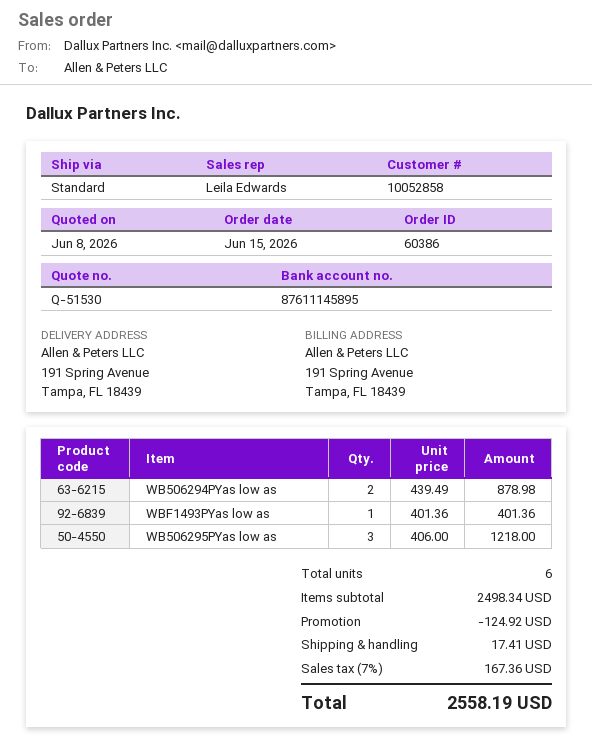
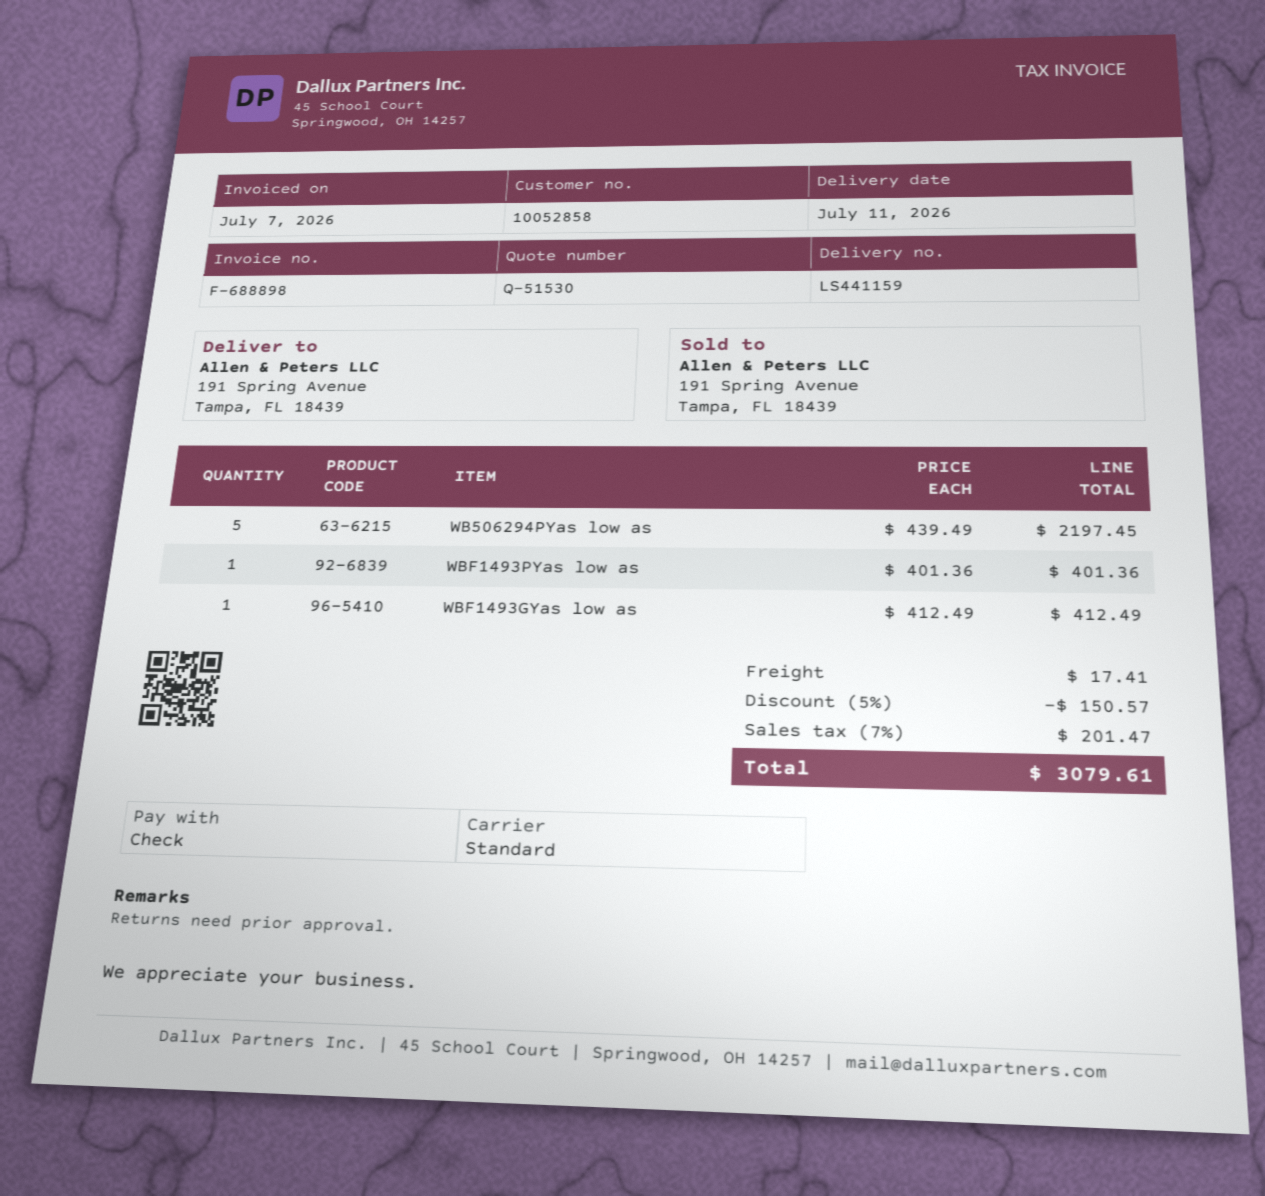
WB506294PYas low as: 2 x 439.49 = 878.98 -> 5 x 439.49 = 2197.45
WB506295PYas low as: 3 x 406.00 = 1218.00 -> none
WBF1493GYas low as: none -> 1 x 412.49 = 412.49
discount: 124.92 -> 150.57
tax: 7% = 167.36 -> 7% = 201.47
total: 2558.19 -> 3079.61

